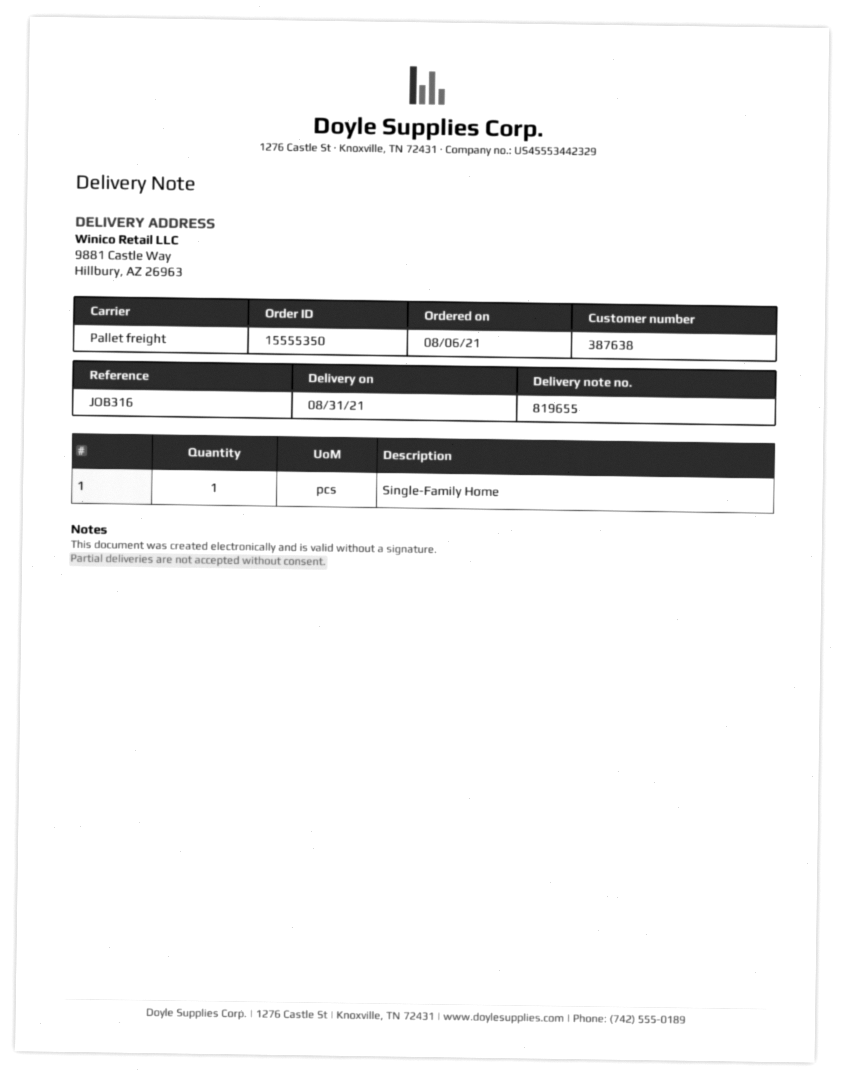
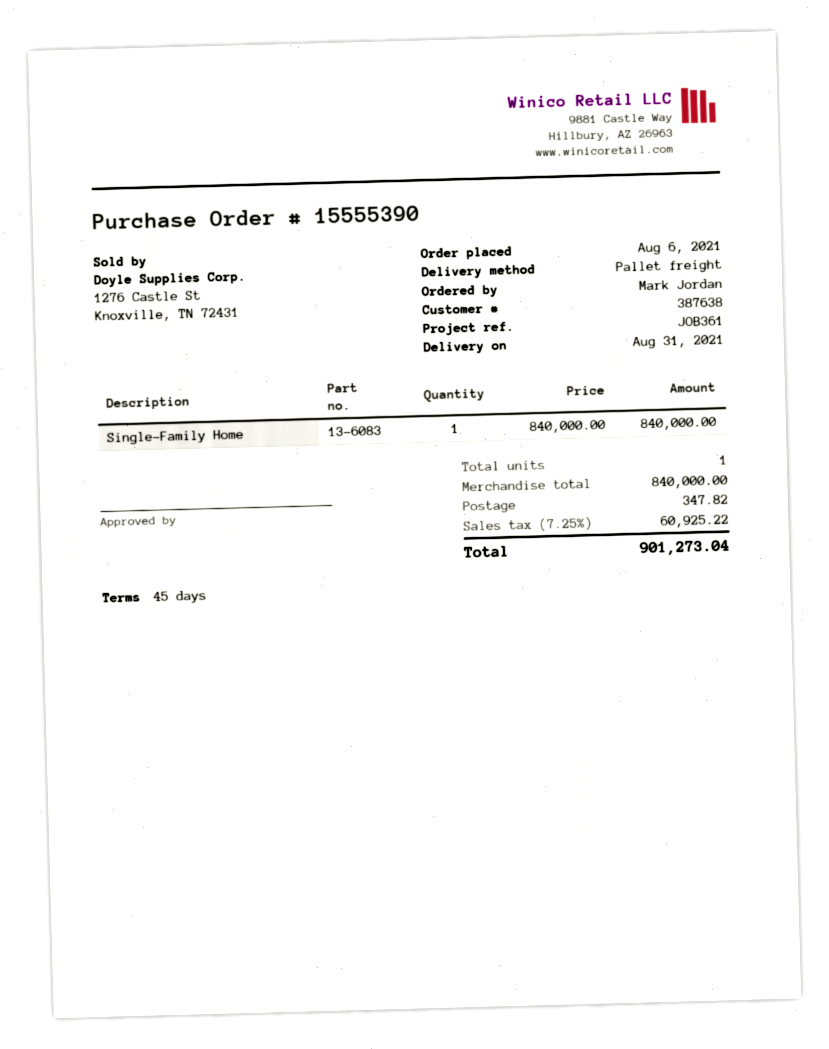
order number: 15555350 -> 15555390
reference: JOB316 -> JOB361

